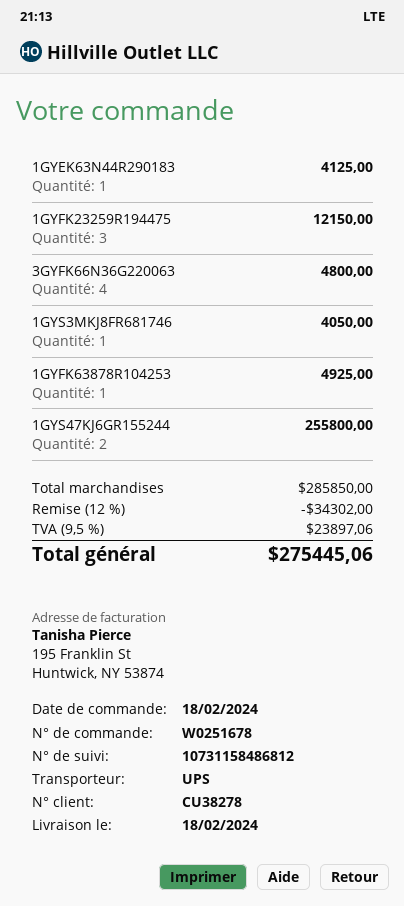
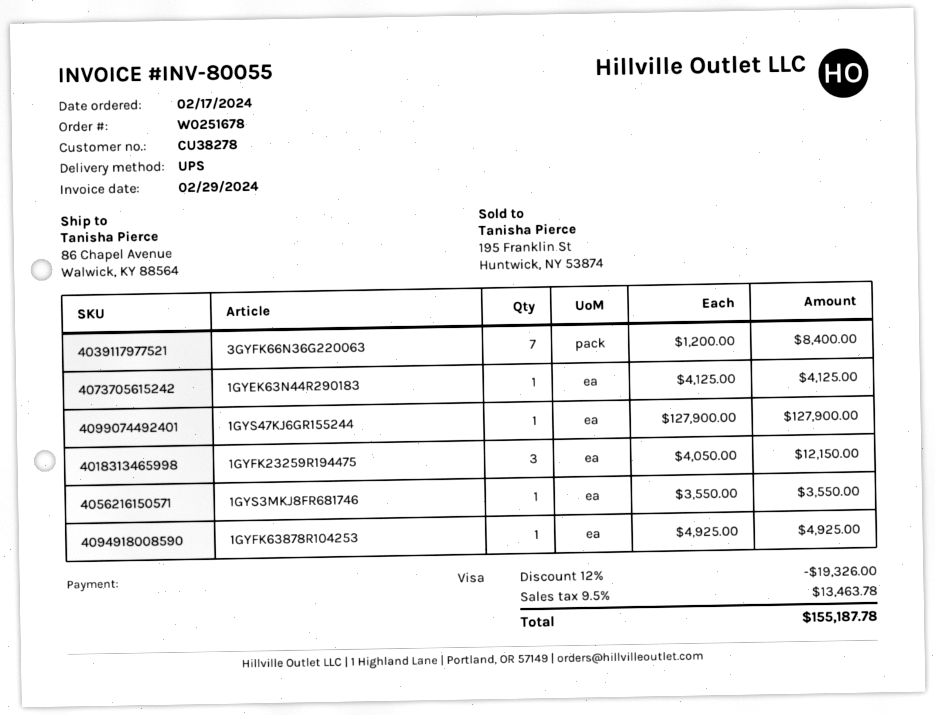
order date: 2024-02-18 -> 2024-02-17
3GYFK66N36G220063: 4 for 4800.00 -> 7 for 8400.00
1GYS3MKJ8FR681746: 1 for 4050.00 -> 1 for 3550.00
1GYS47KJ6GR155244: 2 for 255800.00 -> 1 for 127900.00
discount: 12% = 34302.00 -> 12% = 19326.00
tax: 9.5% = 23897.06 -> 9.5% = 13463.78
total: 275445.06 -> 155187.78

